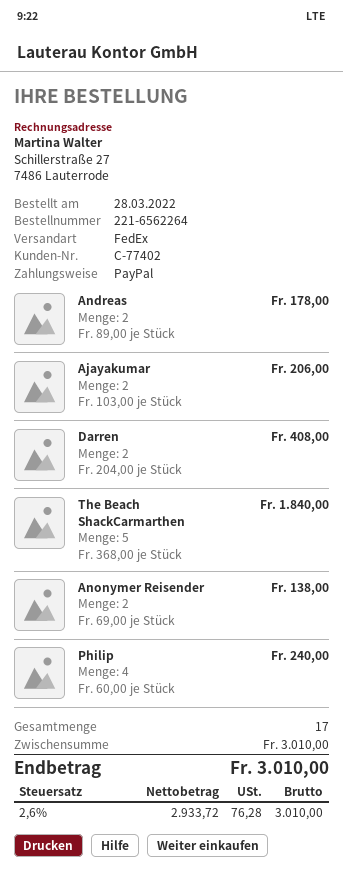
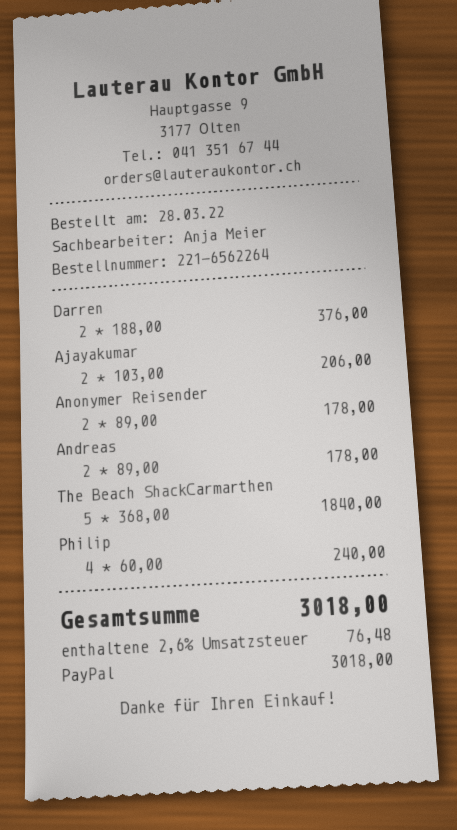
Darren: 2 x 204.00 = 408.00 -> 2 x 188.00 = 376.00
Anonymer Reisender: 2 x 69.00 = 138.00 -> 2 x 89.00 = 178.00
tax: 2.6% = 76.28 -> 2.6% = 76.48
total: 3010.00 -> 3018.00

